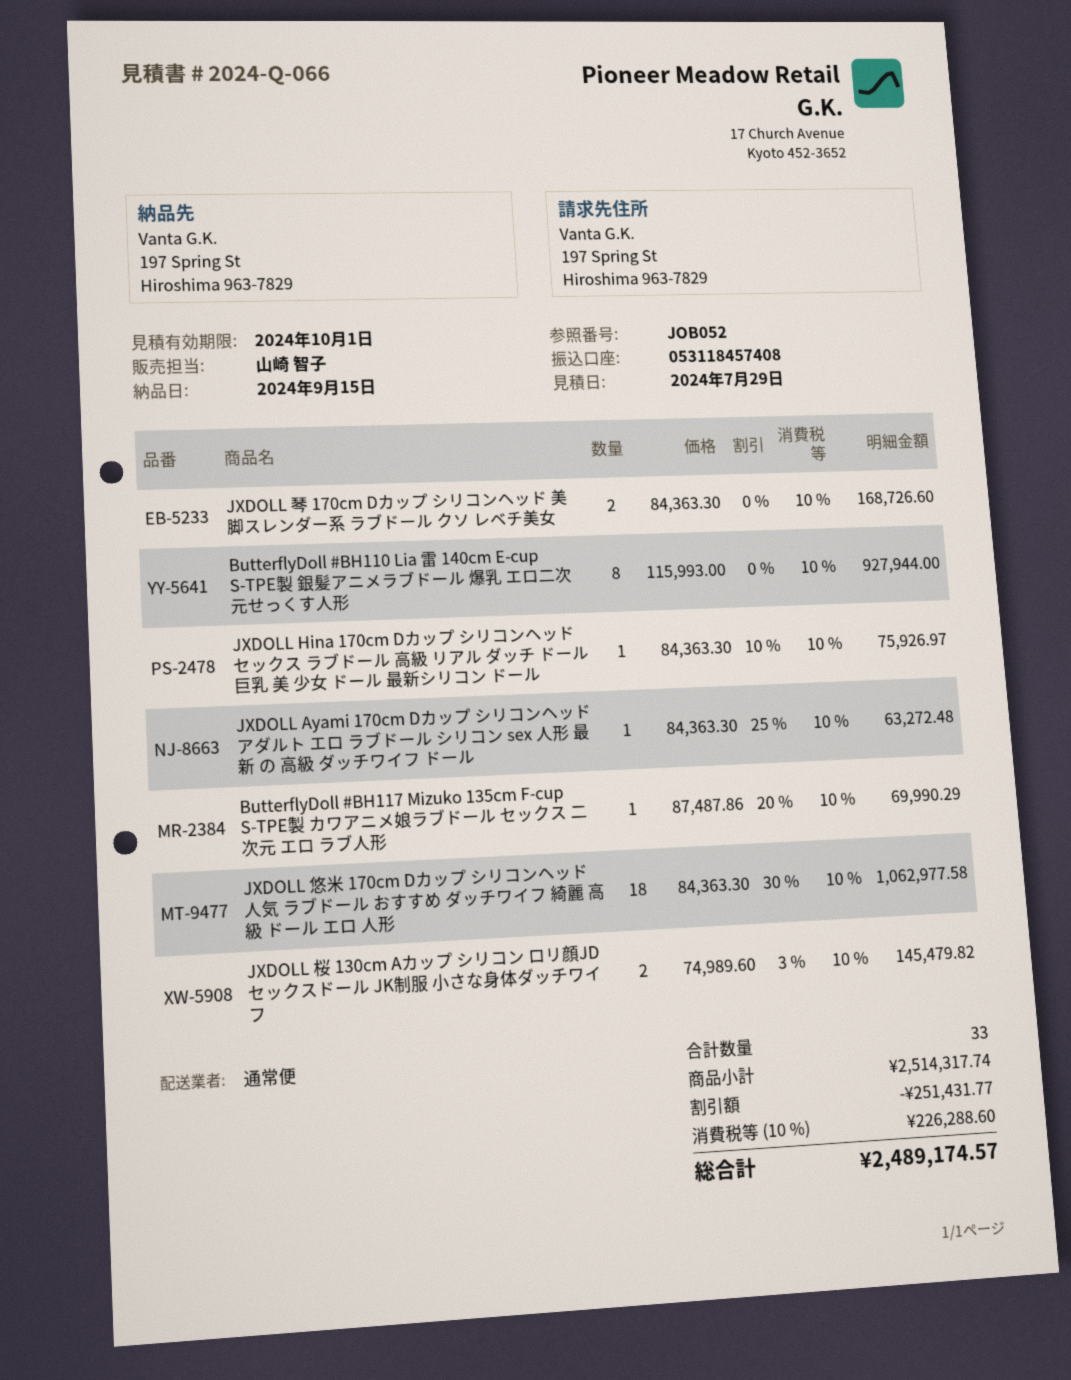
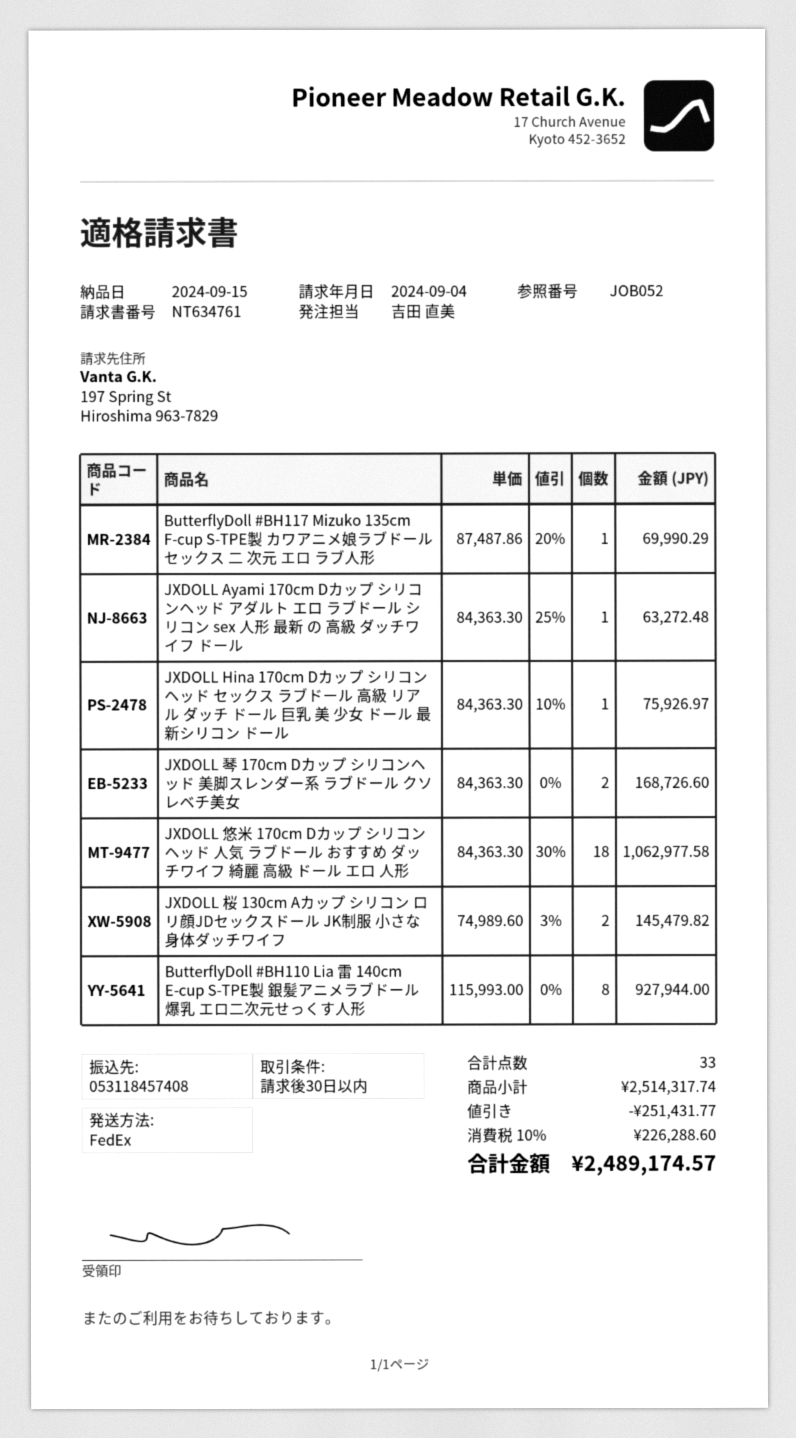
shipping method: standard -> FedEx

